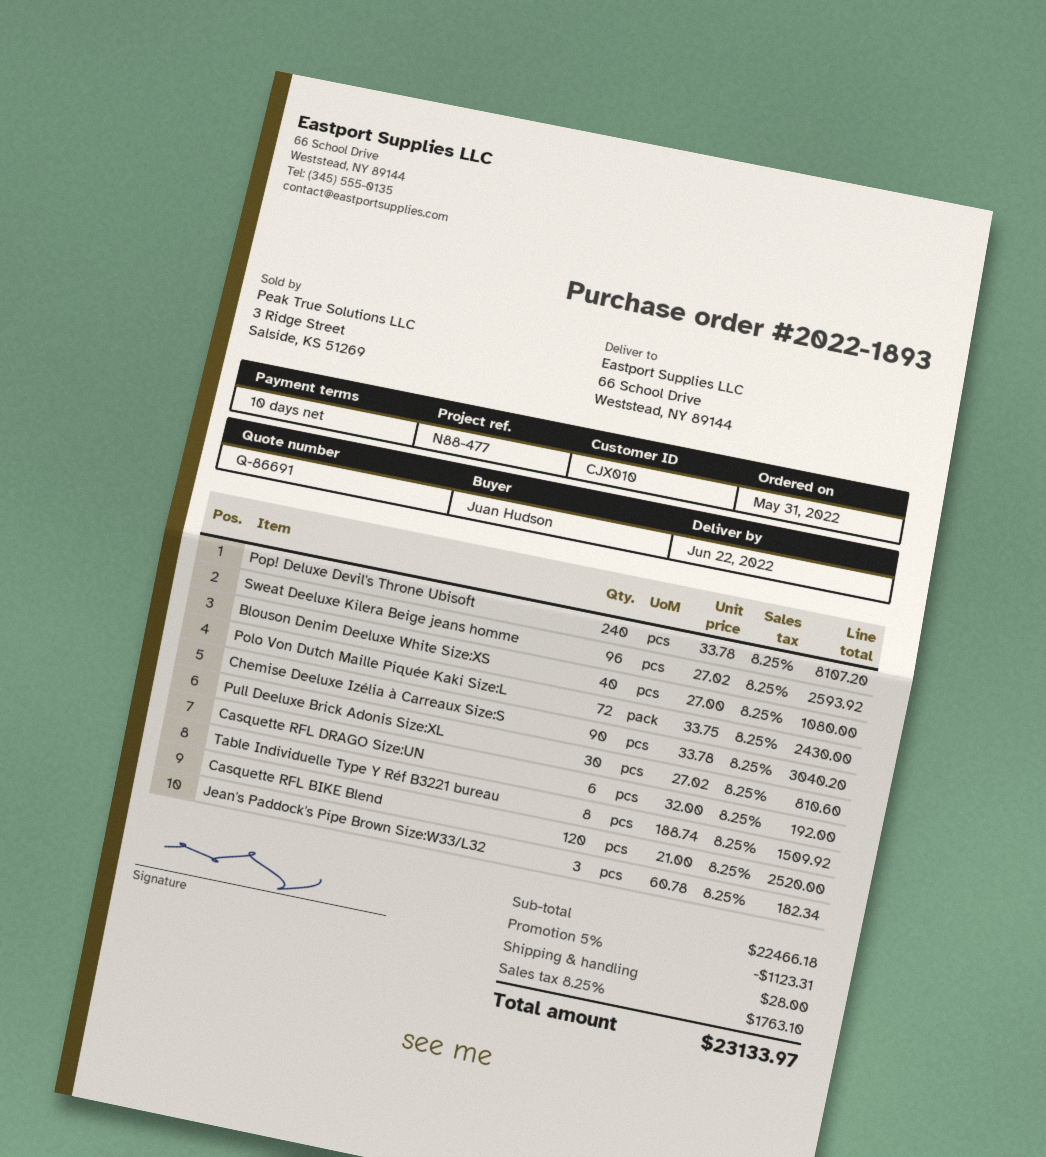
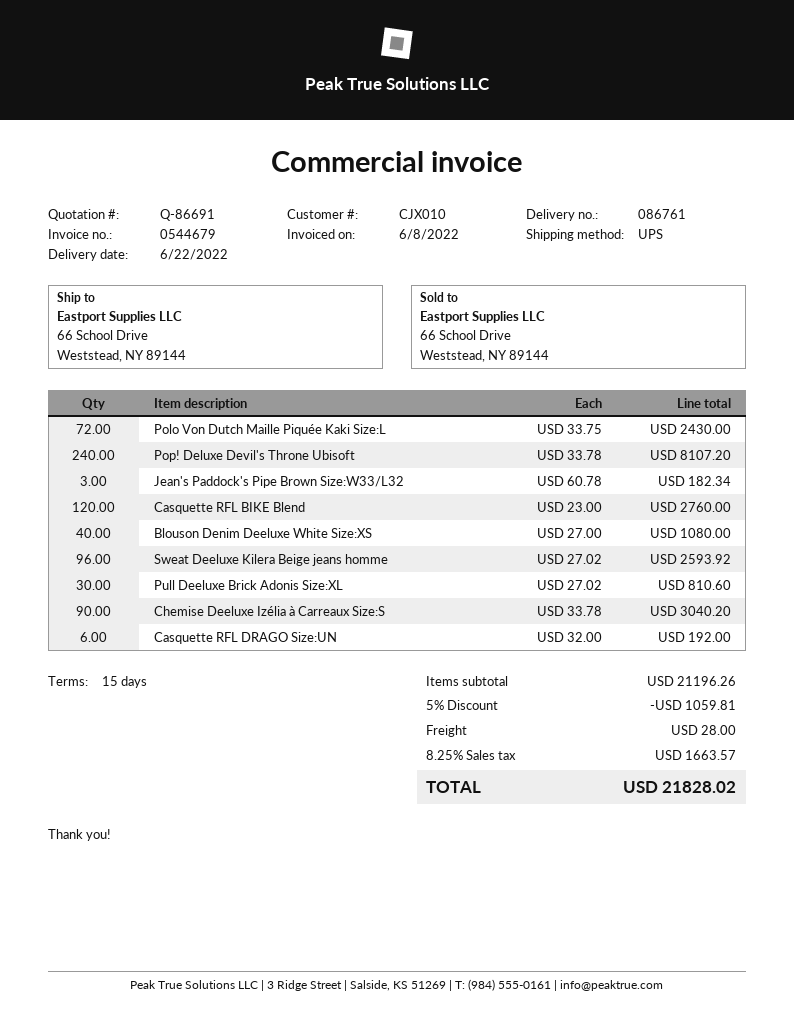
payment terms: 10 days -> 15 days
Table Individuelle Type Y Réf B3221 bureau: 8 x 188.74 = 1509.92 -> none
Casquette RFL BIKE Blend: 120 x 21.00 = 2520.00 -> 120 x 23.00 = 2760.00
subtotal: 22466.18 -> 21196.26
discount: 5% = 1123.31 -> 5% = 1059.81
tax: 8.25% = 1763.10 -> 8.25% = 1663.57
total: 23133.97 -> 21828.02

